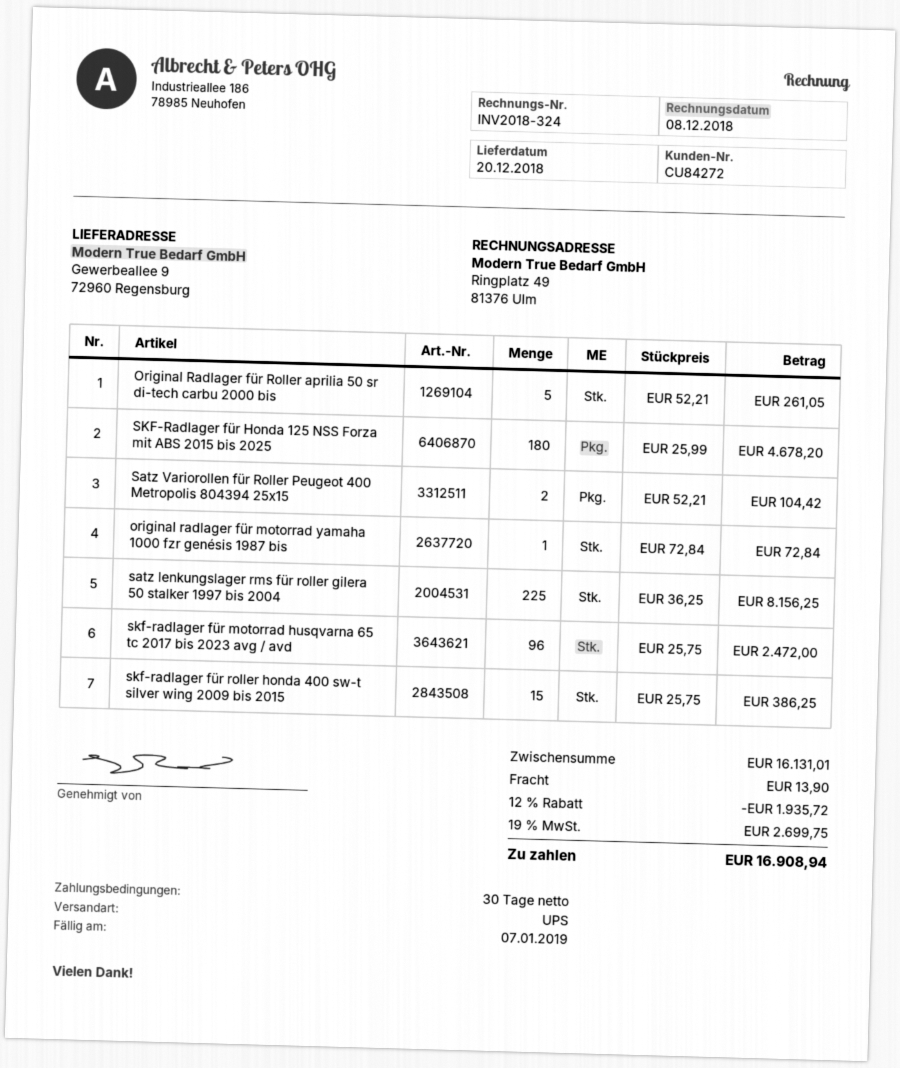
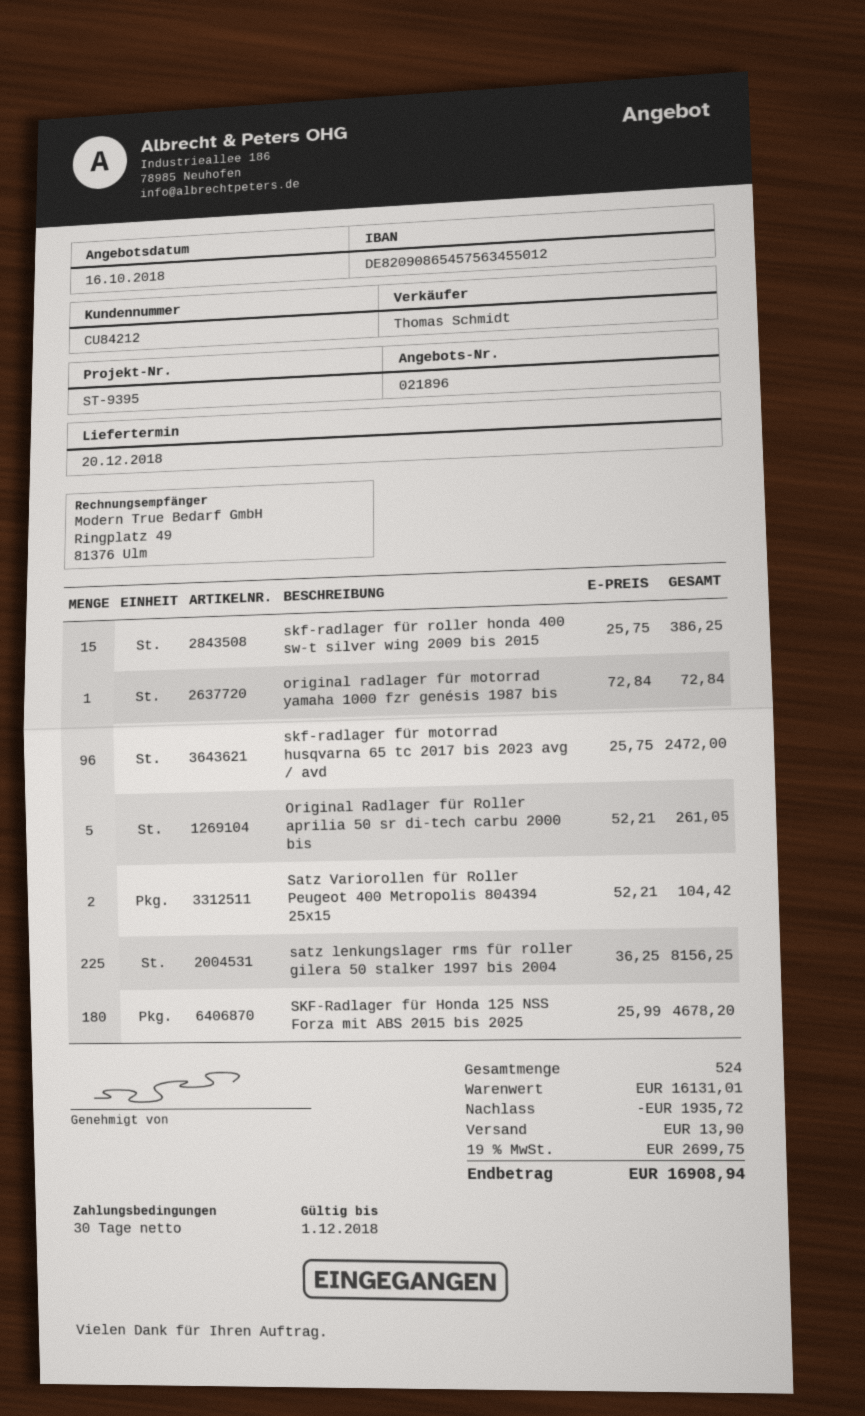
customer number: CU84272 -> CU84212

